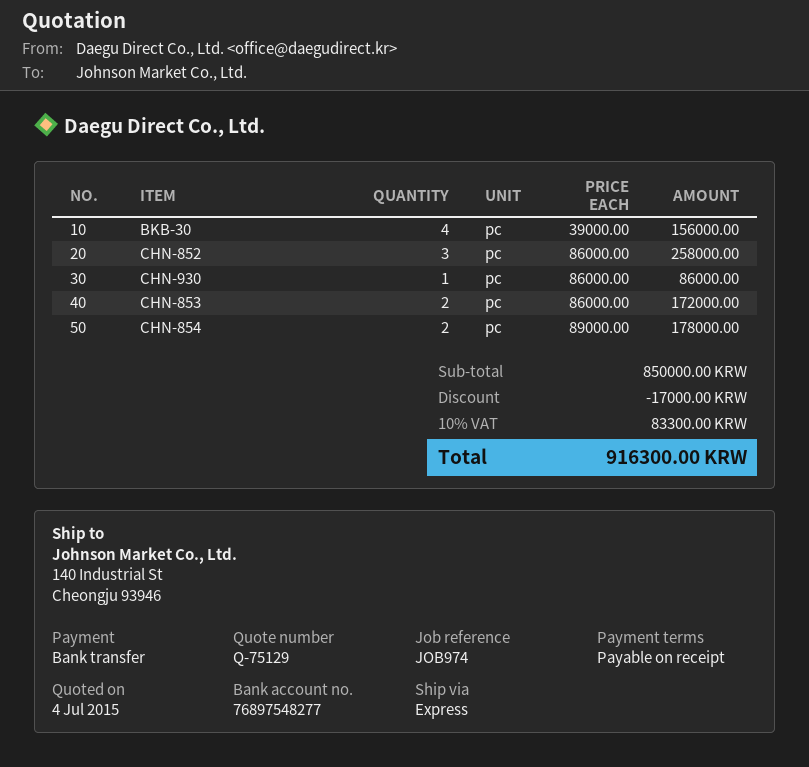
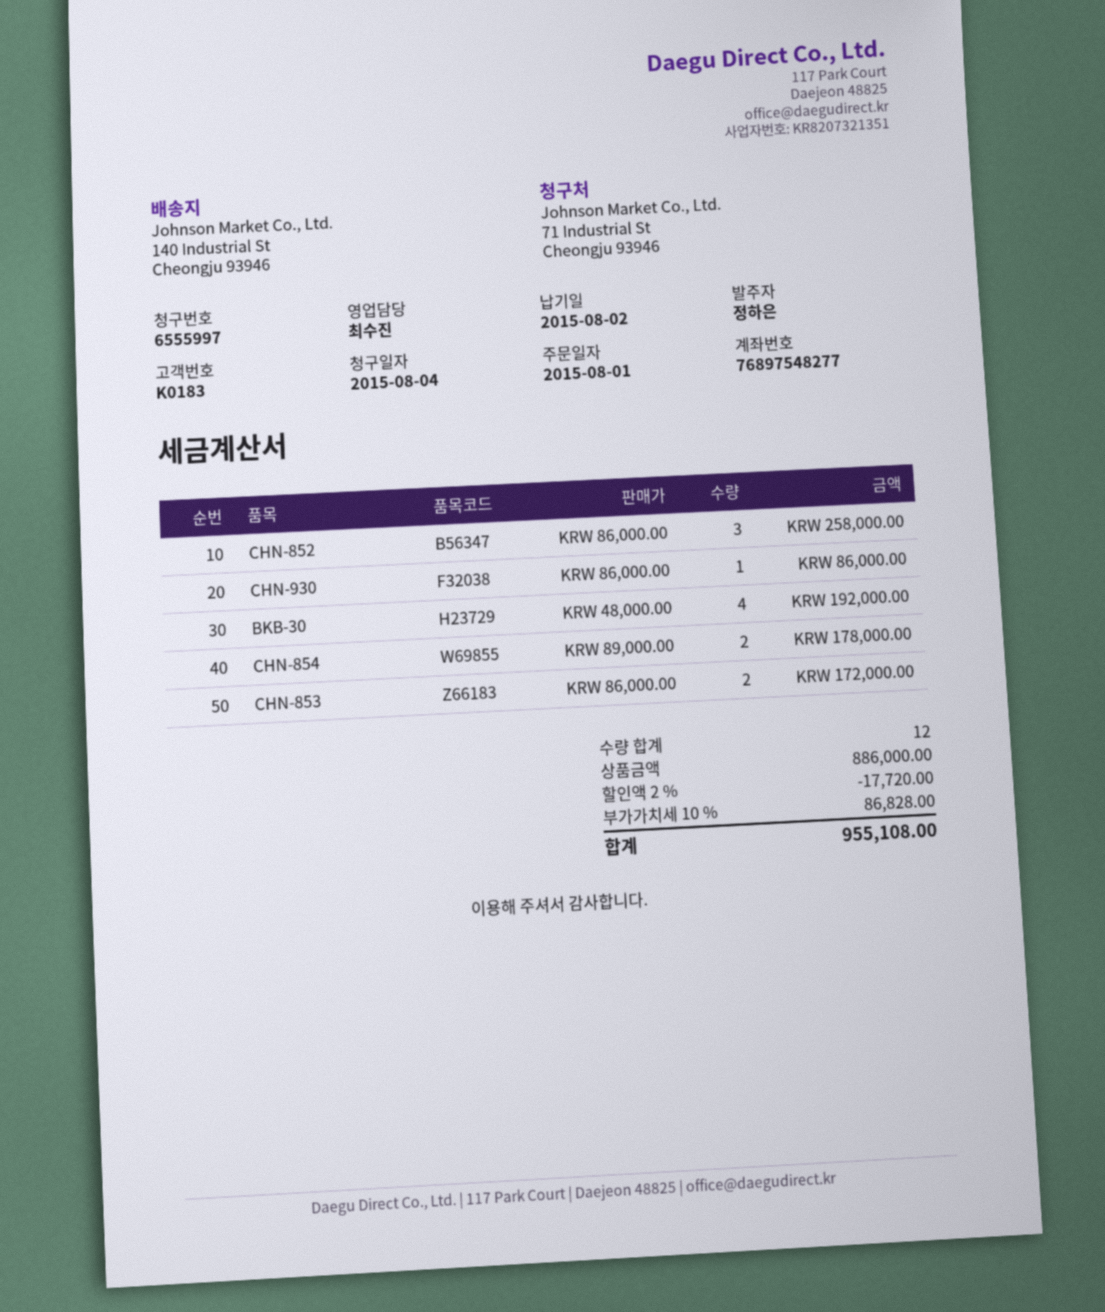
BKB-30: 4 x 39000.00 = 156000.00 -> 4 x 48000.00 = 192000.00
subtotal: 850000.00 -> 886000.00
discount: 17000.00 -> 17720.00
tax: 10% = 83300.00 -> 10% = 86828.00
total: 916300.00 -> 955108.00

